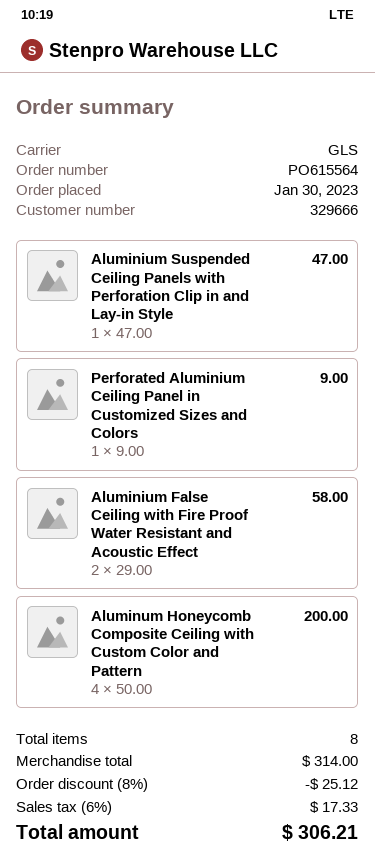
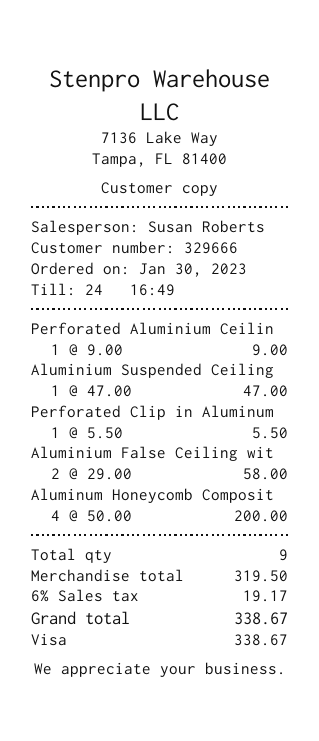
Perforated Clip in Aluminum: none -> 1 x 5.50 = 5.50
total quantity: 8 -> 9
subtotal: 314.00 -> 319.50
discount: 8% = 25.12 -> none
tax: 6% = 17.33 -> 6% = 19.17
total: 306.21 -> 338.67

